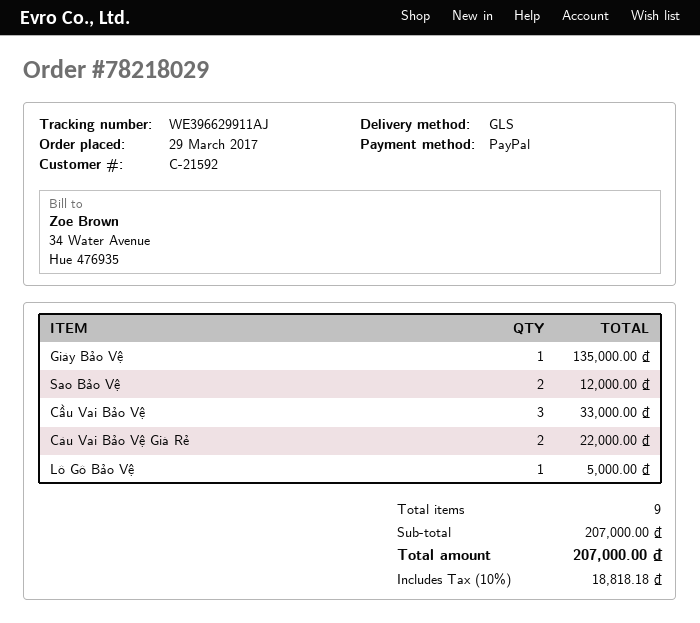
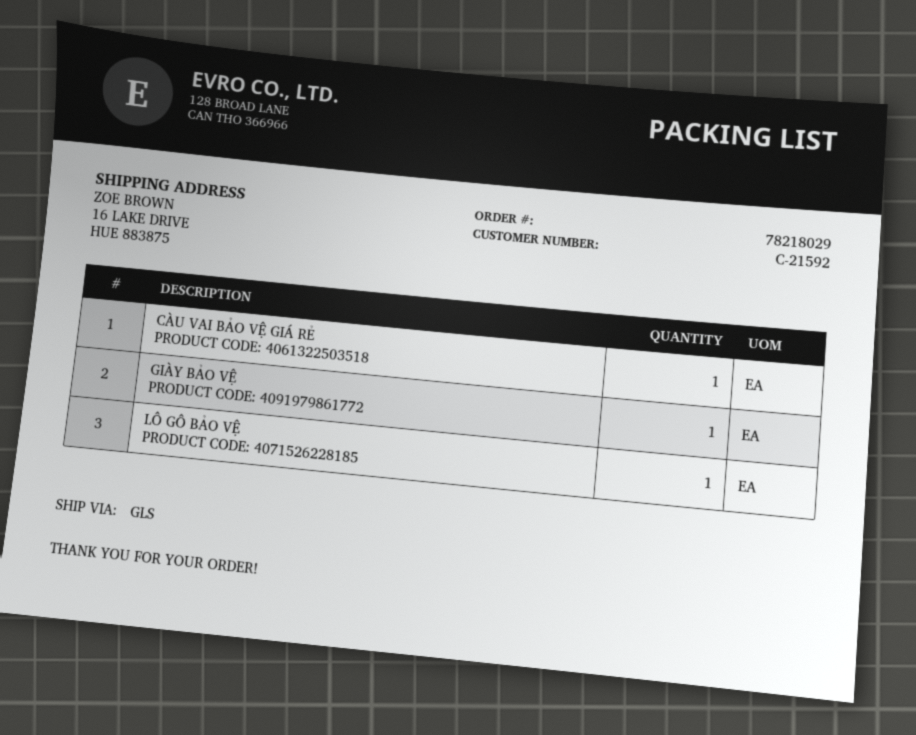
Sao Bảo Vệ: 2 -> none
Cầu Vai Bảo Vệ: 3 -> none
Càu Vai Bảo Vệ Giá Rẻ: 2 -> 1

